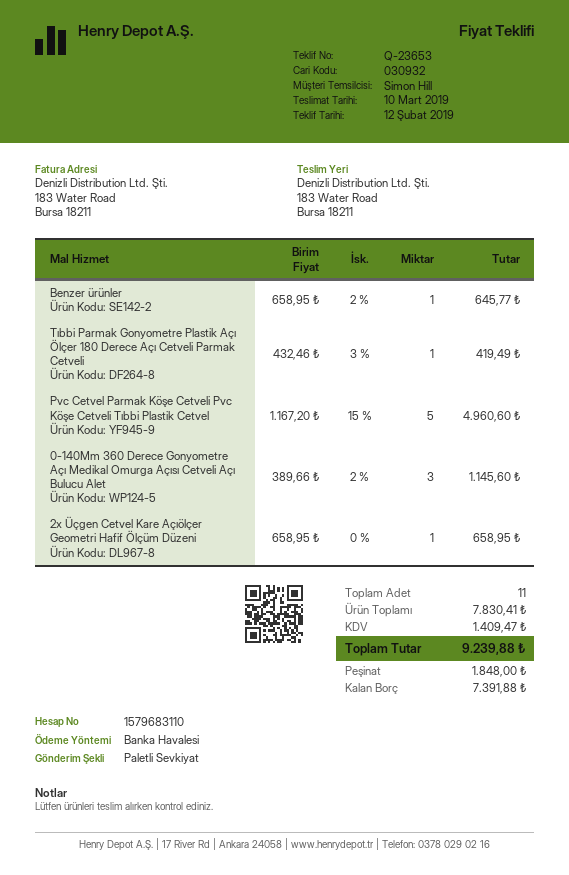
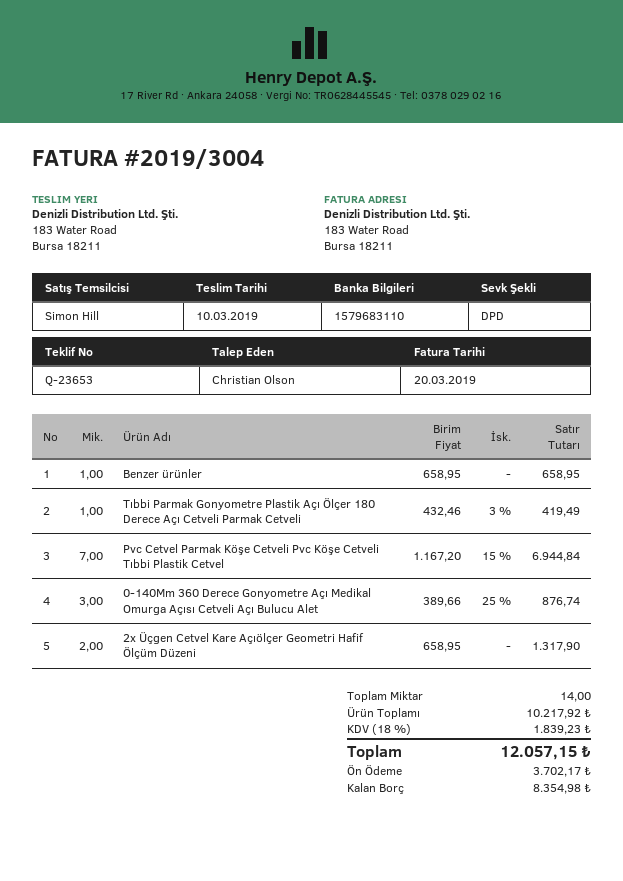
shipping method: pallet freight -> DPD
Benzer ürünler: 1 x 658.95 - 2% = 645.77 -> 1 x 658.95 = 658.95
Pvc Cetvel Parmak Köşe Cetveli Pvc Köşe Cetveli Tıbbi Plastik Cetvel: 5 x 1167.20 - 15% = 4960.60 -> 7 x 1167.20 - 15% = 6944.84
0-140Mm 360 Derece Gonyometre Açı Medikal Omurga Açısı Cetveli Açı Bulucu Alet: 3 x 389.66 - 2% = 1145.60 -> 3 x 389.66 - 25% = 876.74
2x Üçgen Cetvel Kare Açıölçer Geometri Hafif Ölçüm Düzeni: 1 x 658.95 = 658.95 -> 2 x 658.95 = 1317.90
total quantity: 11 -> 14
subtotal: 7830.41 -> 10217.92
tax: 1409.47 -> 1839.23
total: 9239.88 -> 12057.15
deposit: 1848.00 -> 3702.17
balance: 7391.88 -> 8354.98

